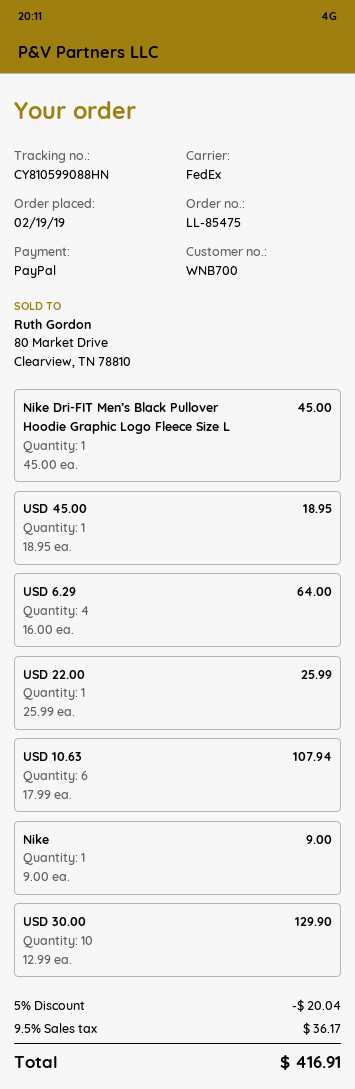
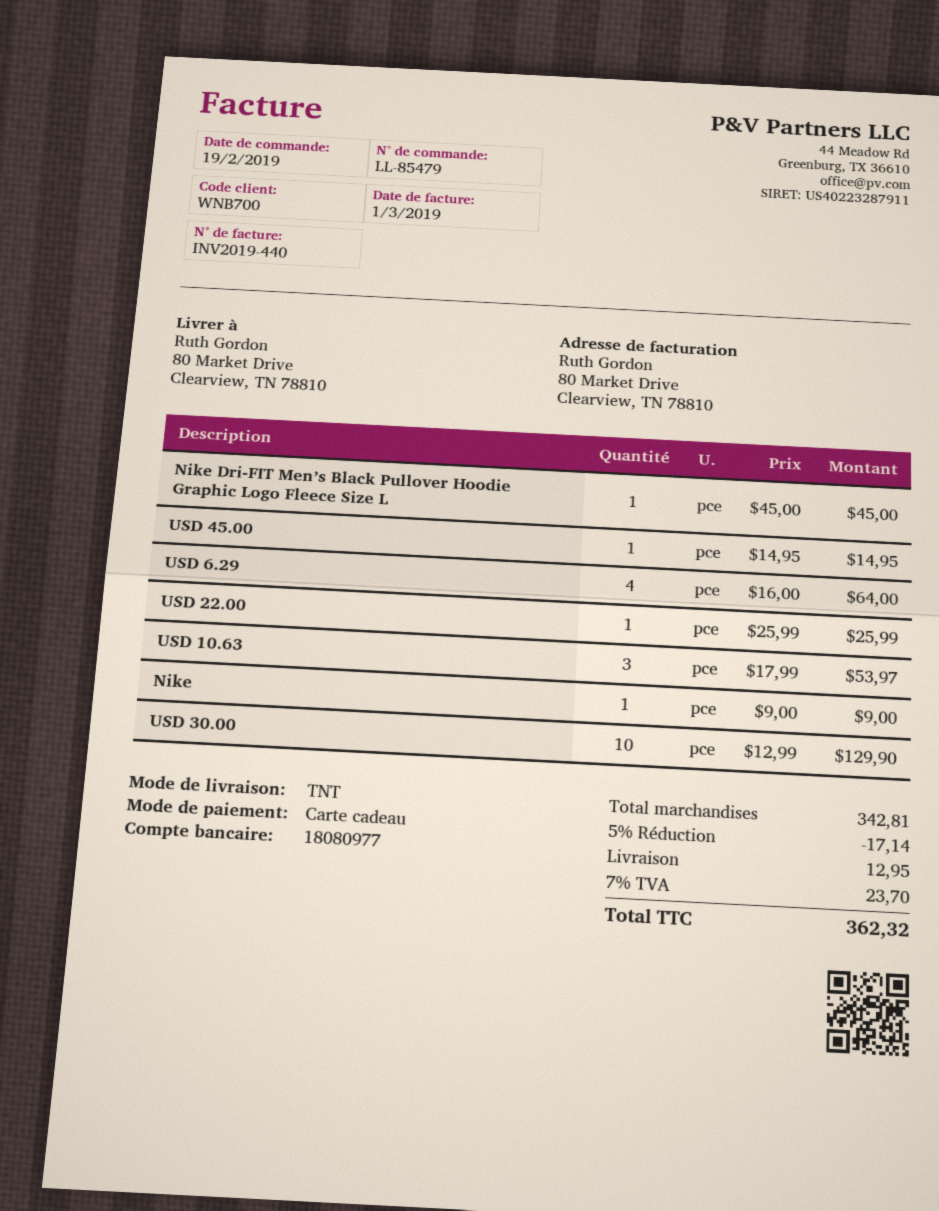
order number: LL-85475 -> LL-85479
payment method: PayPal -> gift card
shipping method: FedEx -> TNT
USD 45.00: 1 x 18.95 = 18.95 -> 1 x 14.95 = 14.95
USD 10.63: 6 x 17.99 = 107.94 -> 3 x 17.99 = 53.97
discount: 5% = 20.04 -> 5% = 17.14
shipping: none -> 12.95
tax: 9.5% = 36.17 -> 7% = 23.70
total: 416.91 -> 362.32

